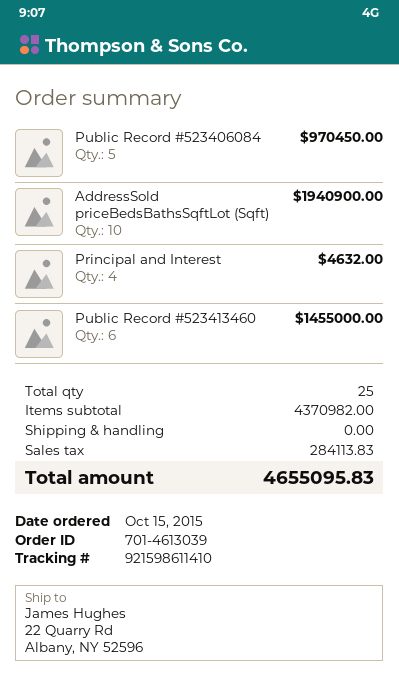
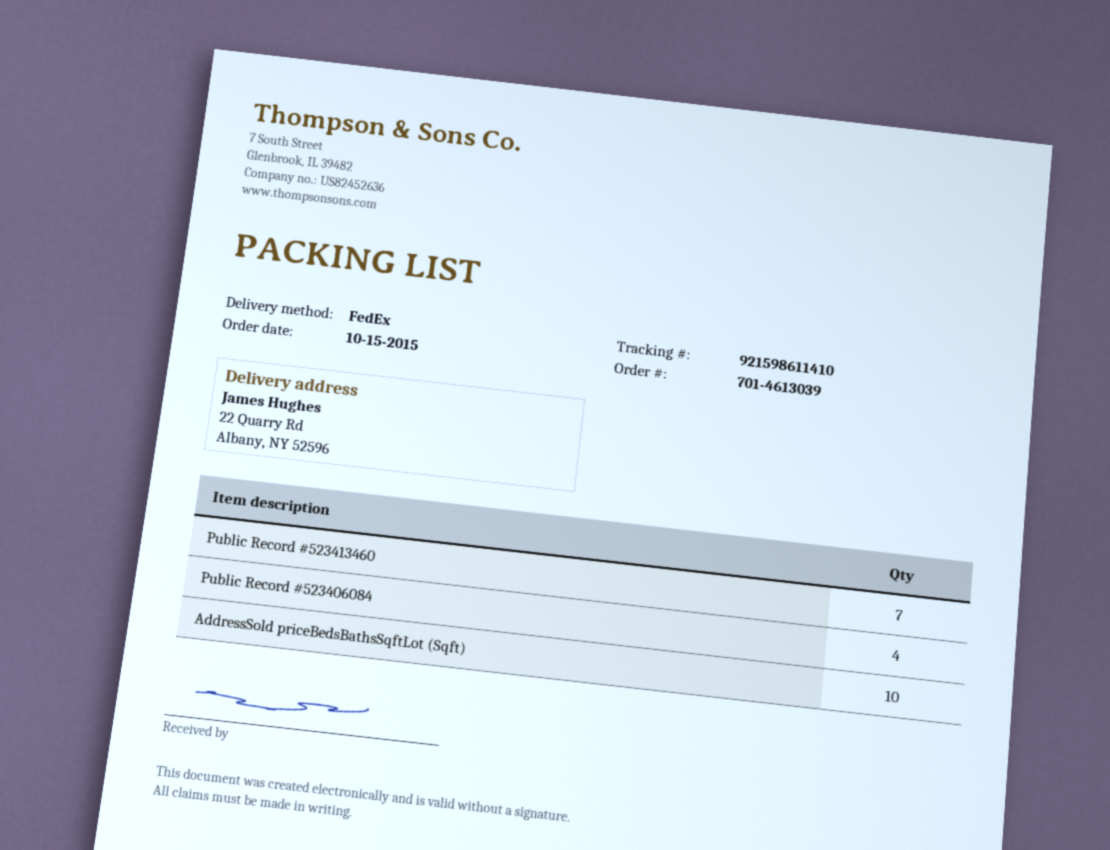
Public Record #523406084: 5 -> 4
Principal and Interest: 4 -> none
Public Record #523413460: 6 -> 7

